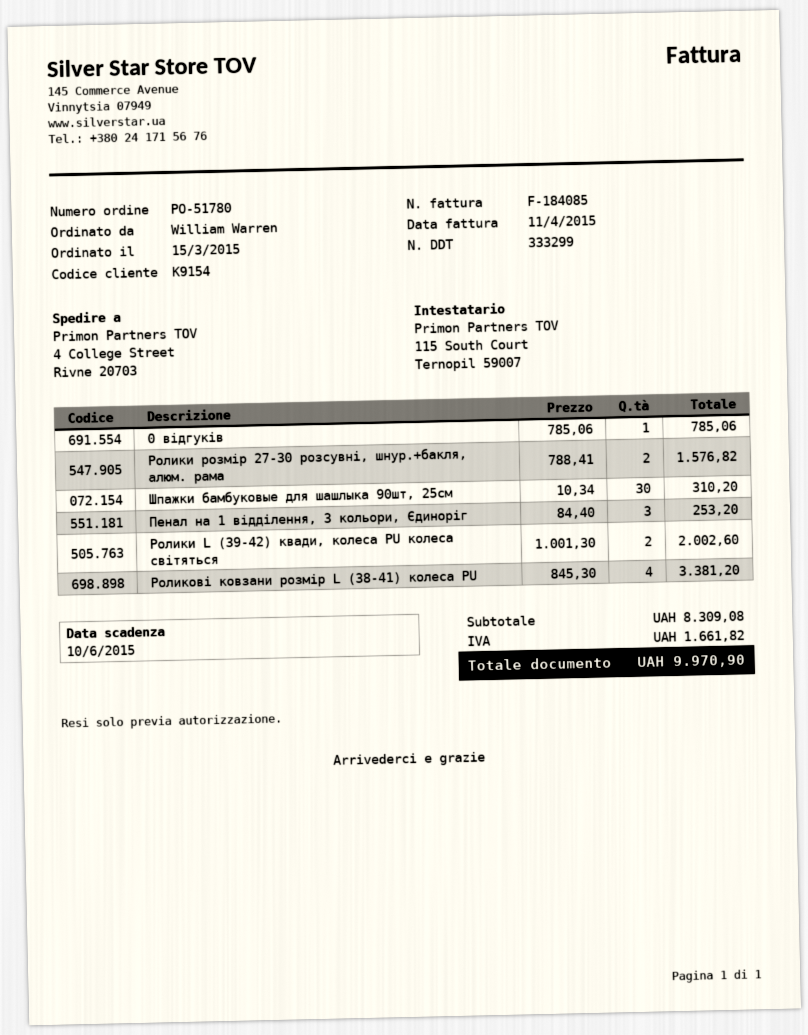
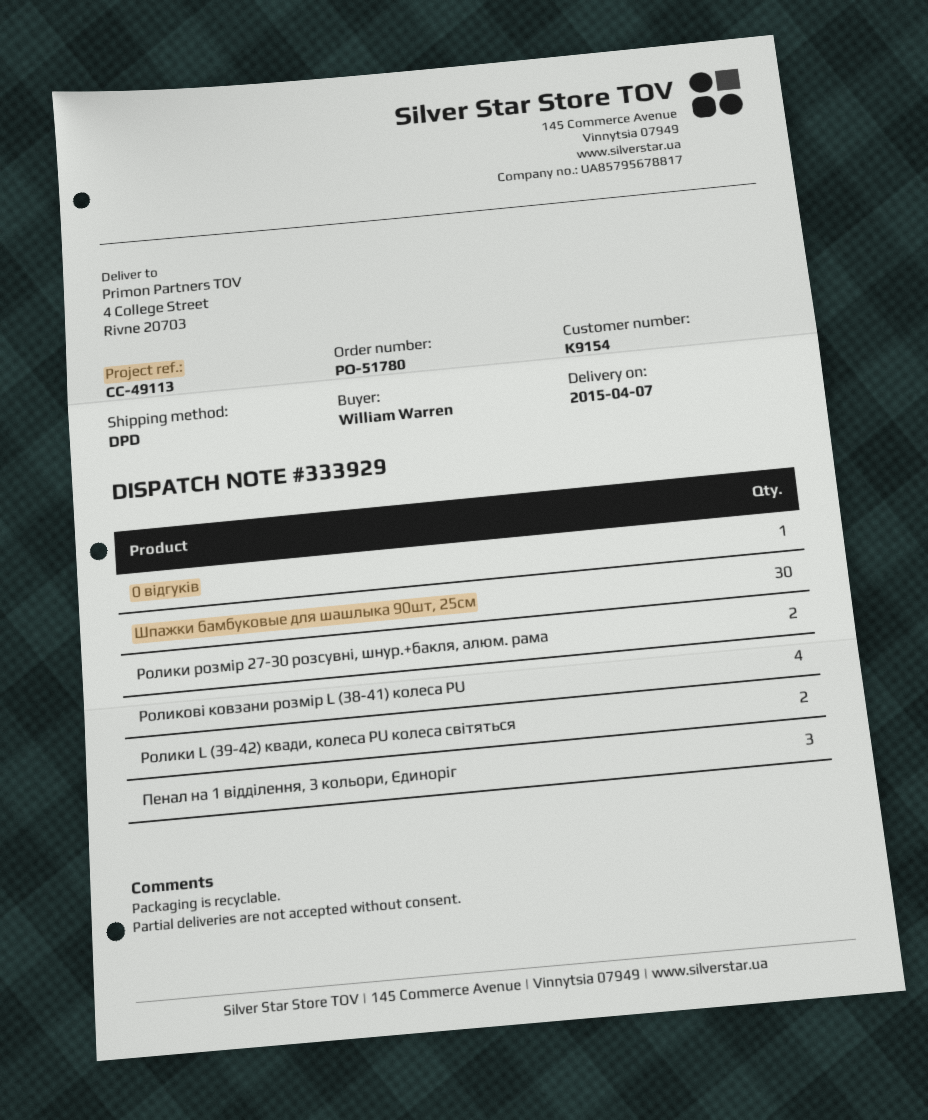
delivery note number: 333299 -> 333929

